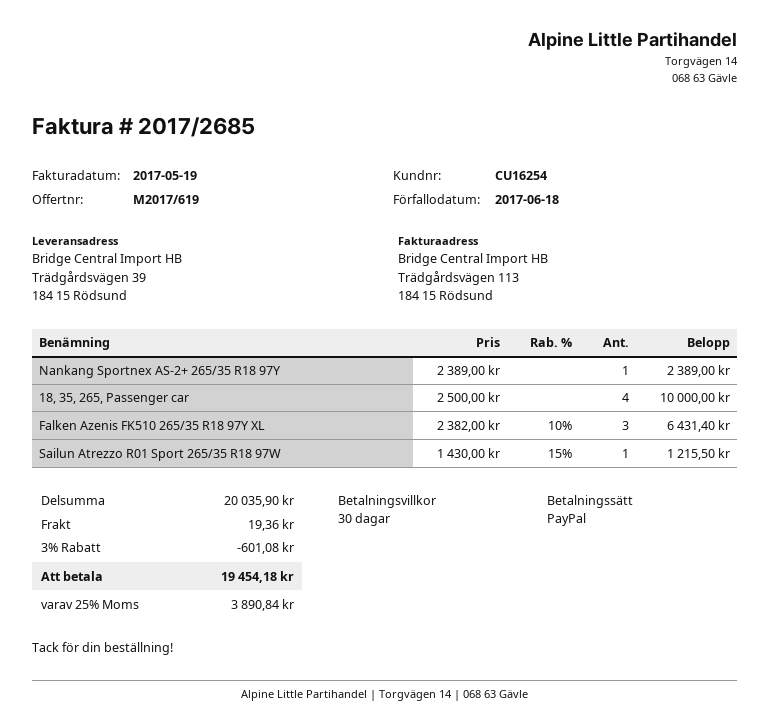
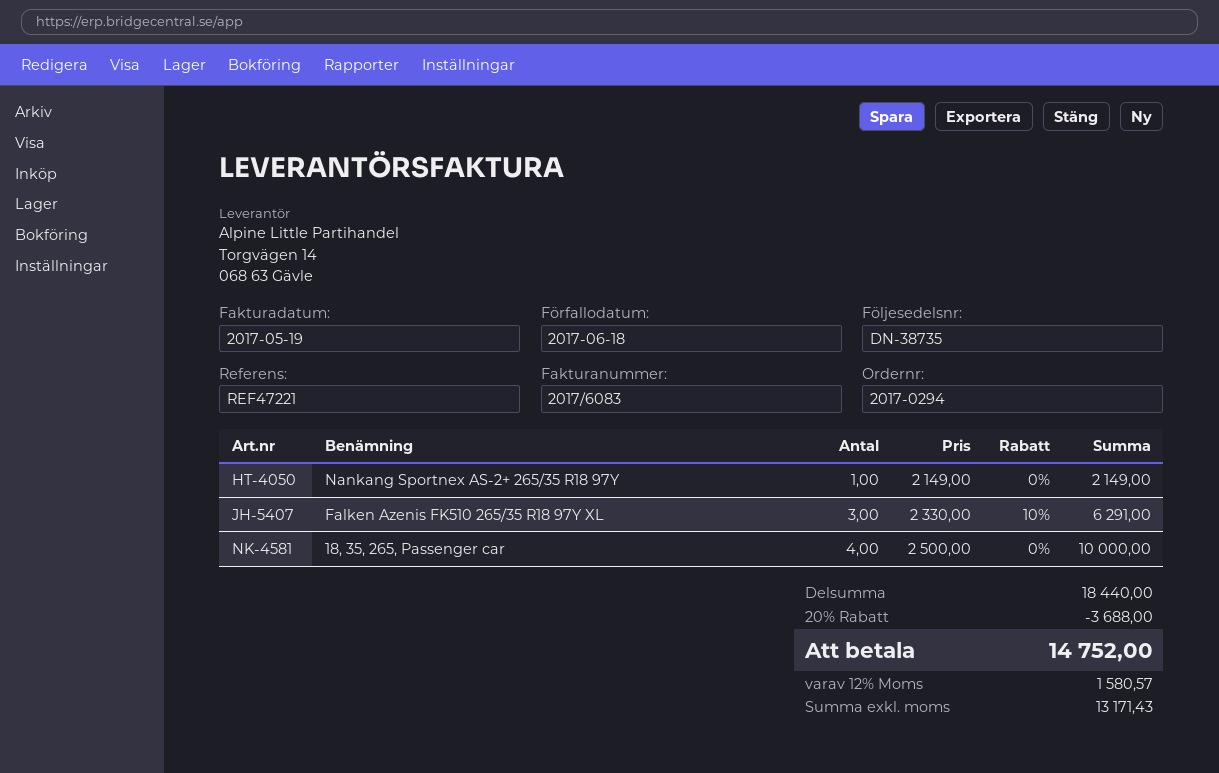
invoice number: 2017/2685 -> 2017/6083
Nankang Sportnex AS-2+ 265/35 R18 97Y: 1 x 2389.00 = 2389.00 -> 1 x 2149.00 = 2149.00
Falken Azenis FK510 265/35 R18 97Y XL: 3 x 2382.00 - 10% = 6431.40 -> 3 x 2330.00 - 10% = 6291.00
Sailun Atrezzo R01 Sport 265/35 R18 97W: 1 x 1430.00 - 15% = 1215.50 -> none
subtotal: 20035.90 -> 18440.00
discount: 3% = 601.08 -> 20% = 3688.00
shipping: 19.36 -> none
tax: 25% = 3890.84 -> 12% = 1580.57
total: 19454.18 -> 14752.00

